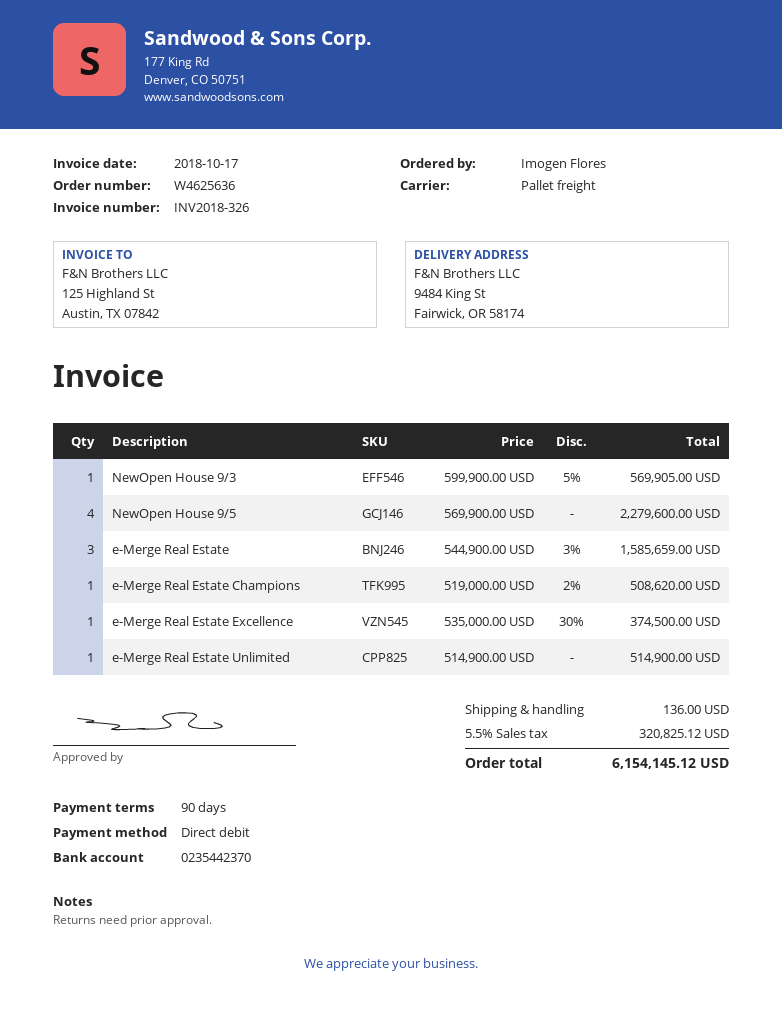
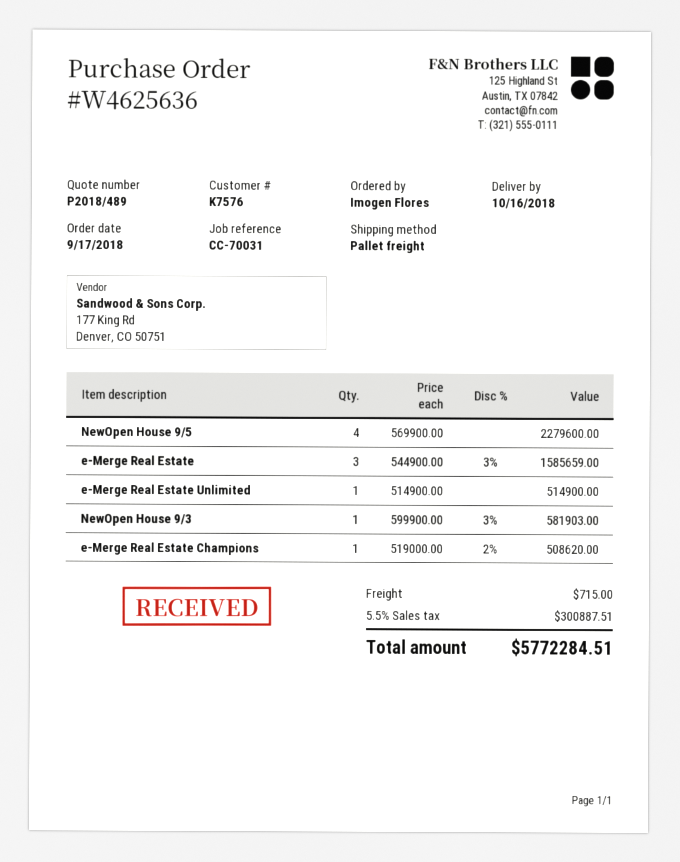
NewOpen House 9/3: 1 x 599900.00 - 5% = 569905.00 -> 1 x 599900.00 - 3% = 581903.00
e-Merge Real Estate Excellence: 1 x 535000.00 - 30% = 374500.00 -> none
shipping: 136.00 -> 715.00
tax: 5.5% = 320825.12 -> 5.5% = 300887.51
total: 6154145.12 -> 5772284.51

